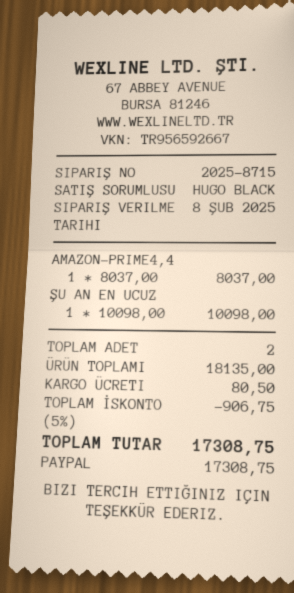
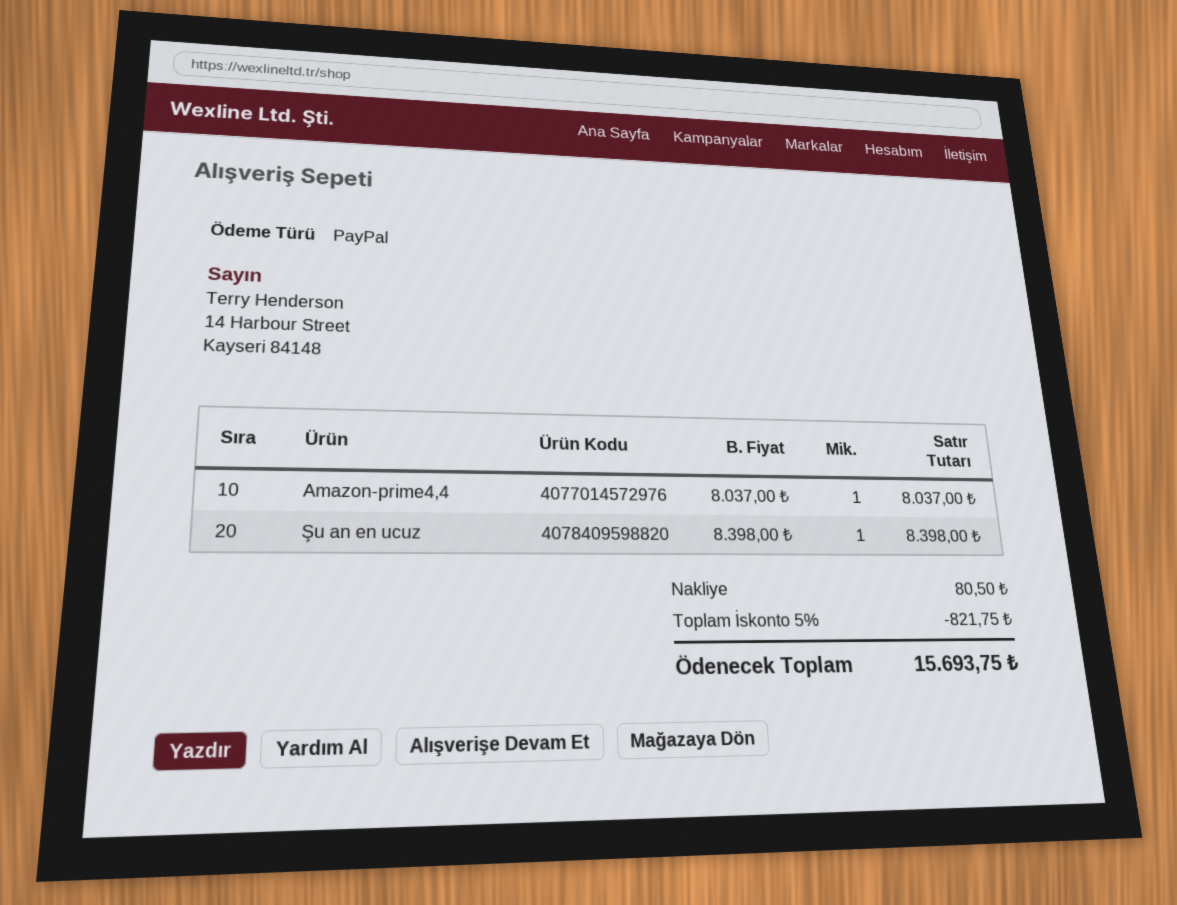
ŞU AN EN UCUZ: 1 x 10098.00 = 10098.00 -> 1 x 8398.00 = 8398.00
discount: 5% = 906.75 -> 5% = 821.75
total: 17308.75 -> 15693.75

